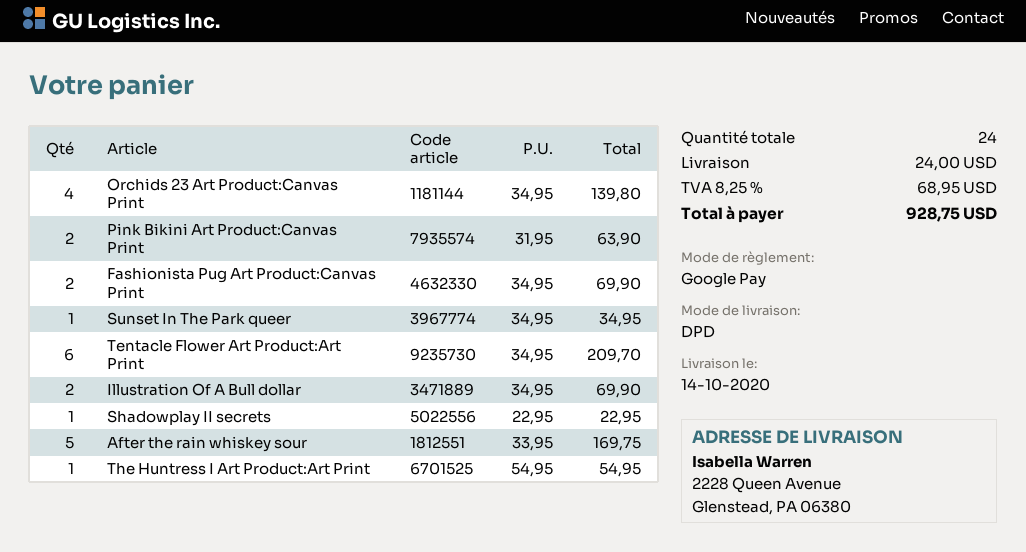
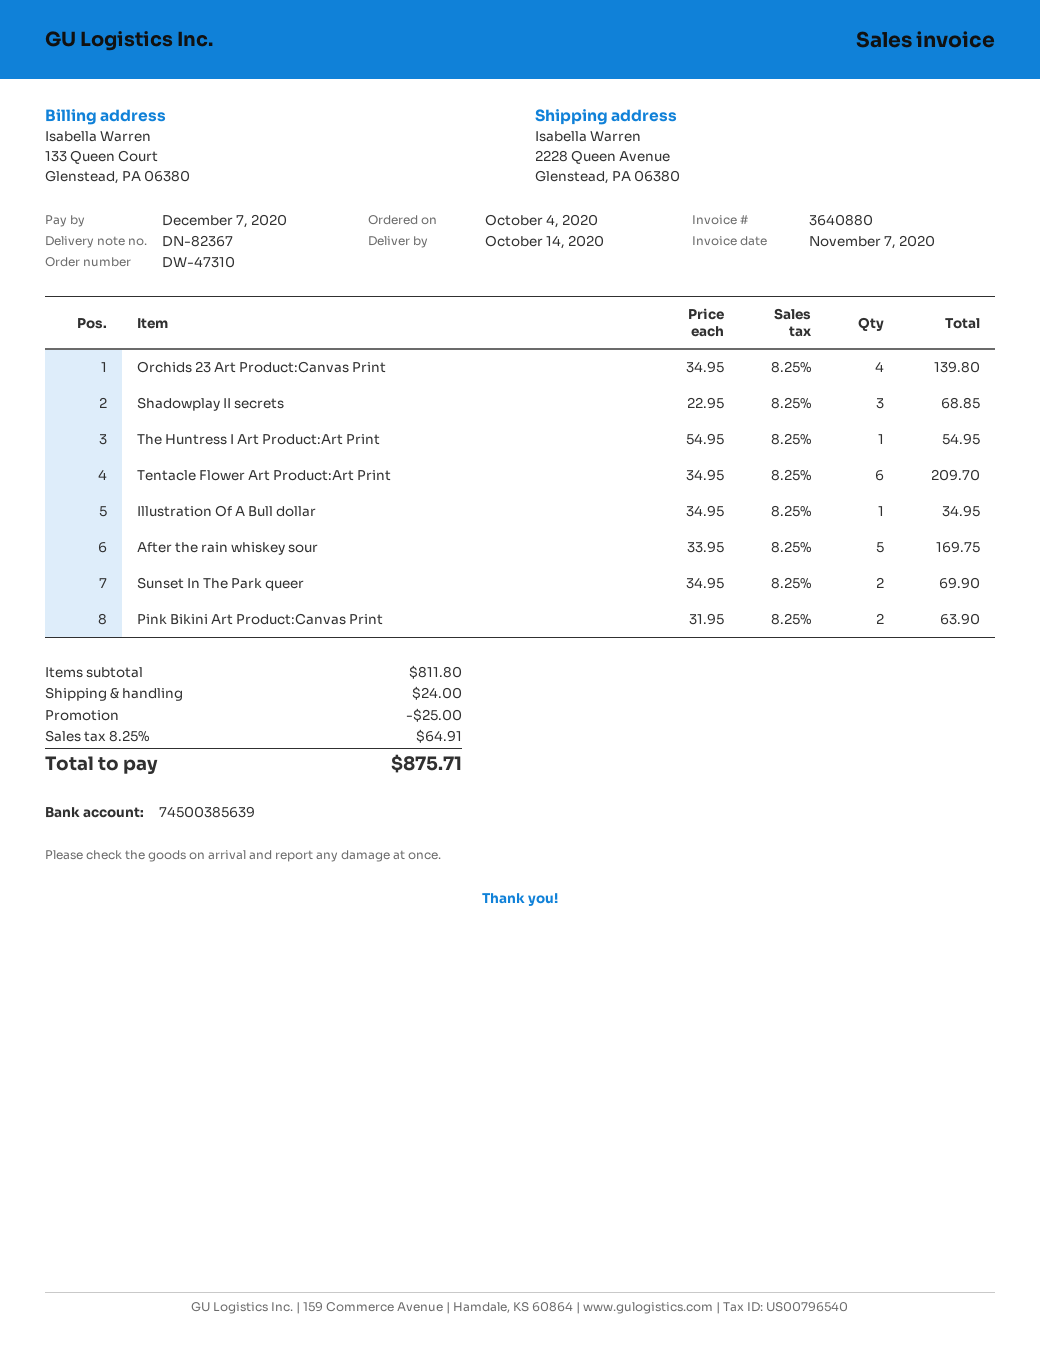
Fashionista Pug Art Product:Canvas Print: 2 x 34.95 = 69.90 -> none
Sunset In The Park queer: 1 x 34.95 = 34.95 -> 2 x 34.95 = 69.90
Illustration Of A Bull dollar: 2 x 34.95 = 69.90 -> 1 x 34.95 = 34.95
Shadowplay II secrets: 1 x 22.95 = 22.95 -> 3 x 22.95 = 68.85
discount: none -> 25.00
tax: 8.25% = 68.95 -> 8.25% = 64.91
total: 928.75 -> 875.71

